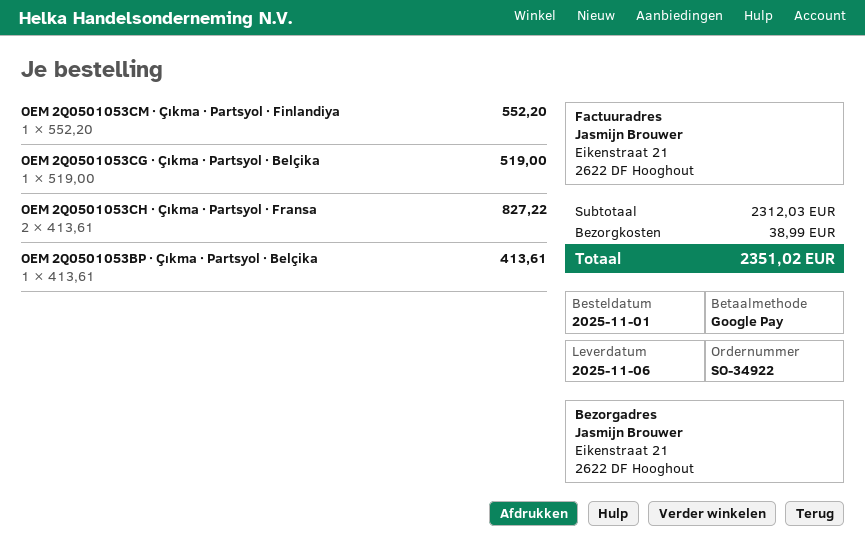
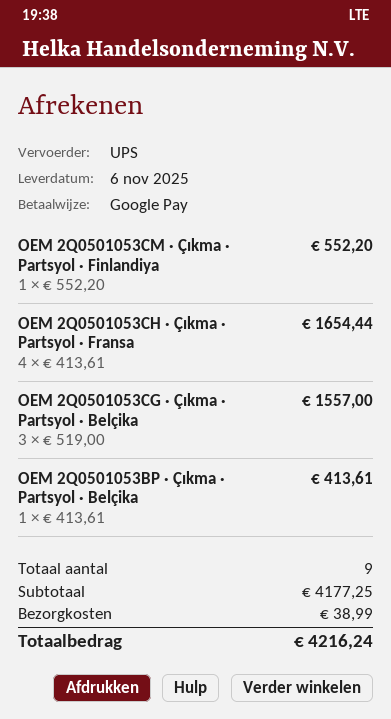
OEM 2Q0501053CG · Çıkma · Partsyol · Belçika: 1 x 519.00 = 519.00 -> 3 x 519.00 = 1557.00
OEM 2Q0501053CH · Çıkma · Partsyol · Fransa: 2 x 413.61 = 827.22 -> 4 x 413.61 = 1654.44
subtotal: 2312.03 -> 4177.25
total: 2351.02 -> 4216.24

